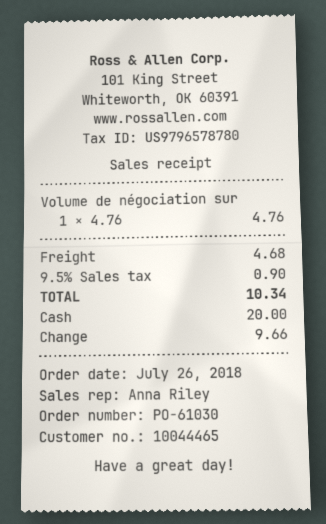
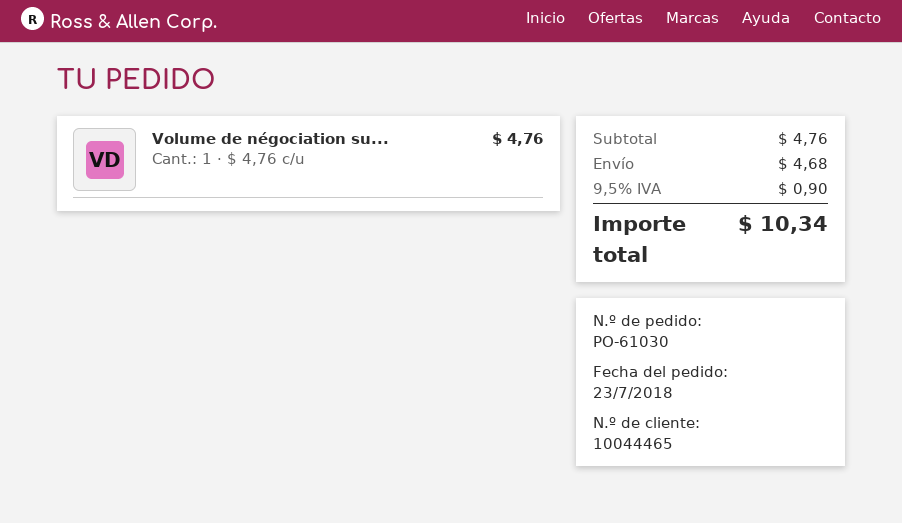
order date: 2018-07-26 -> 2018-07-23

